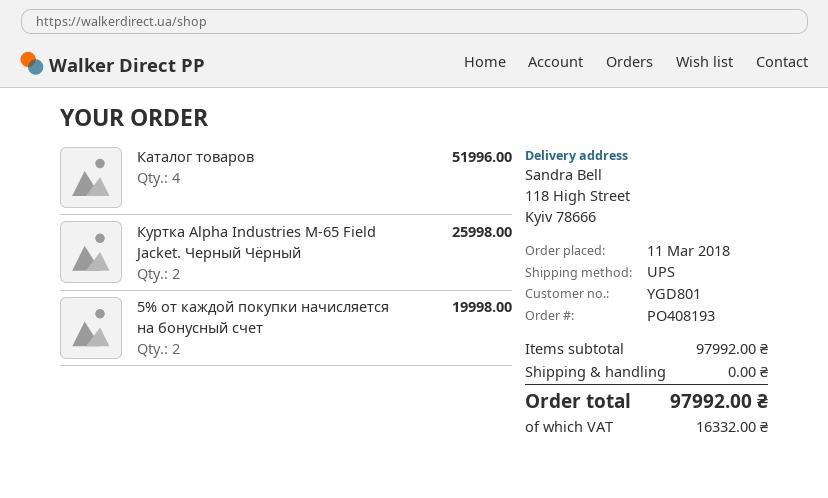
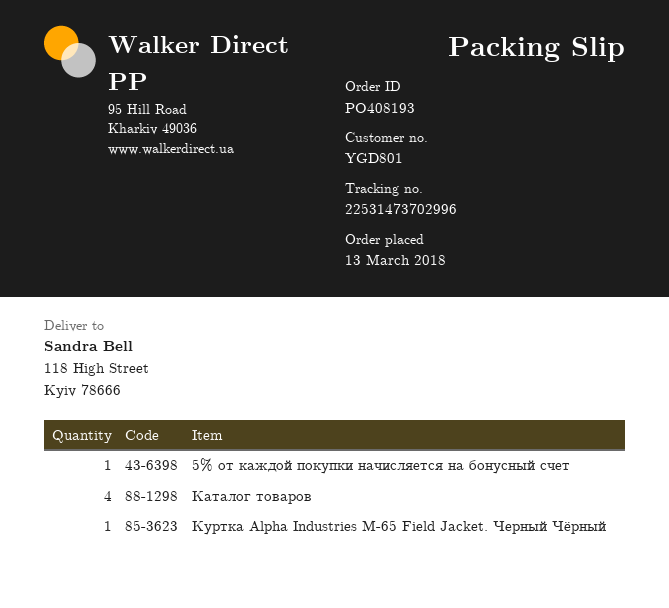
order date: 2018-03-11 -> 2018-03-13
Куртка Alpha Industries M-65 Field Jacket. Черный Чёрный: 2 -> 1
5% от каждой покупки начисляется на бонусный счет: 2 -> 1

